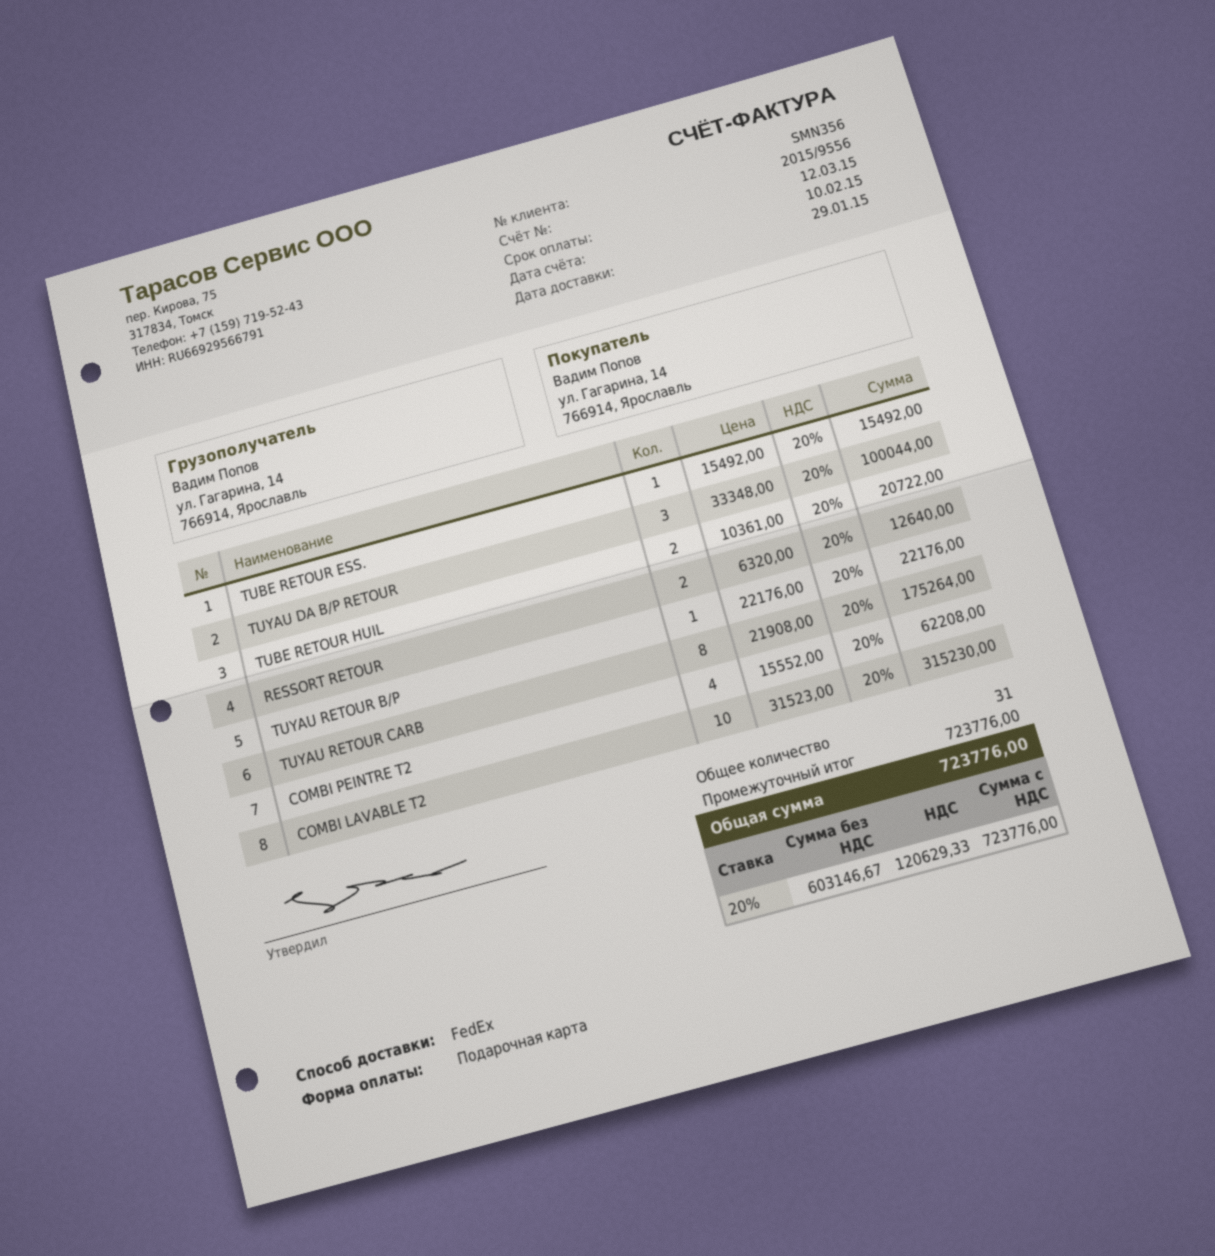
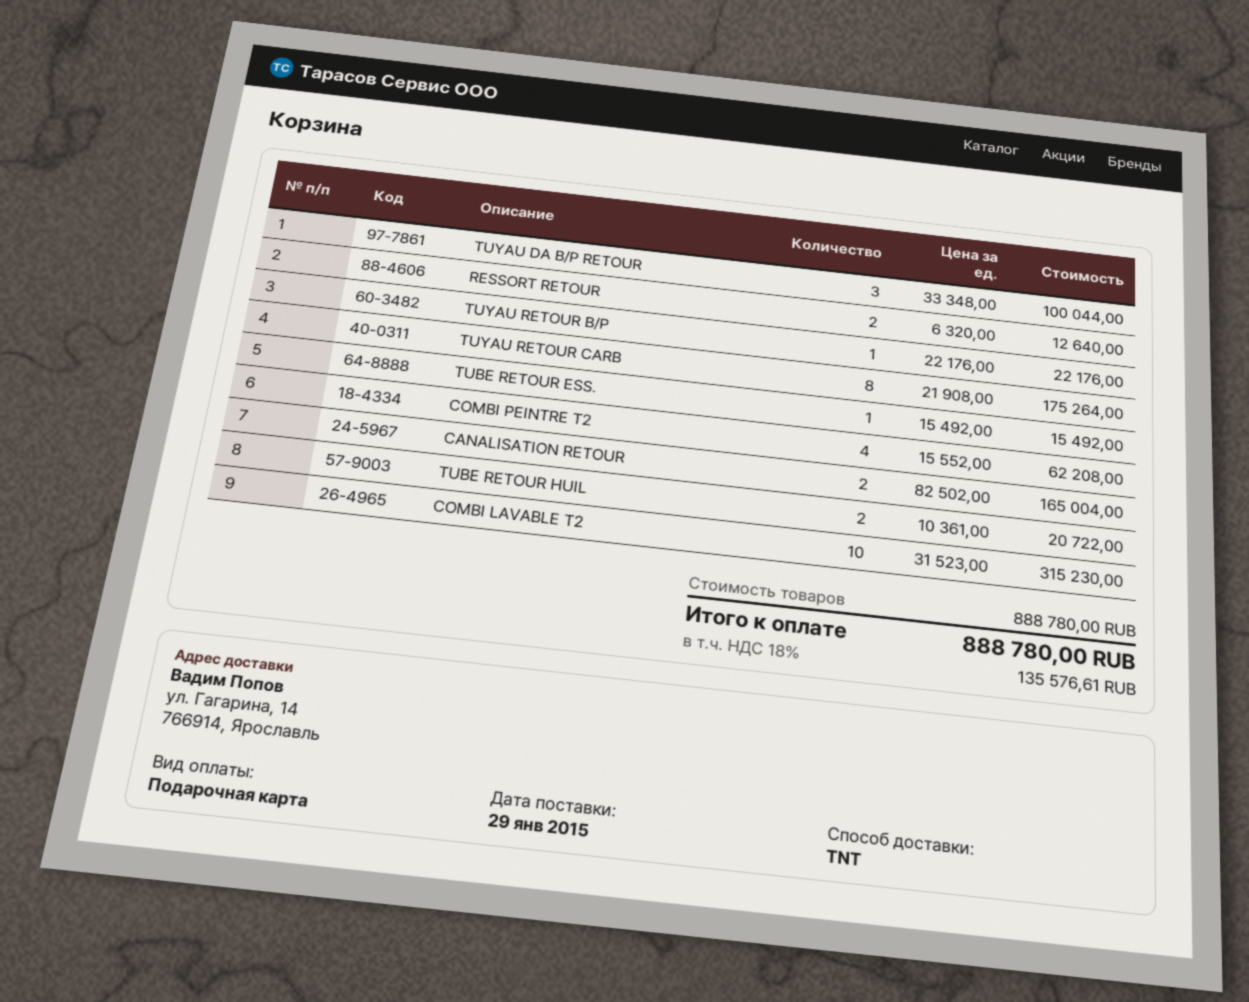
shipping method: FedEx -> TNT
CANALISATION RETOUR: none -> 2 x 82502.00 = 165004.00
subtotal: 723776.00 -> 888780.00
tax: 20% = 120629.33 -> 18% = 135576.61
total: 723776.00 -> 888780.00

